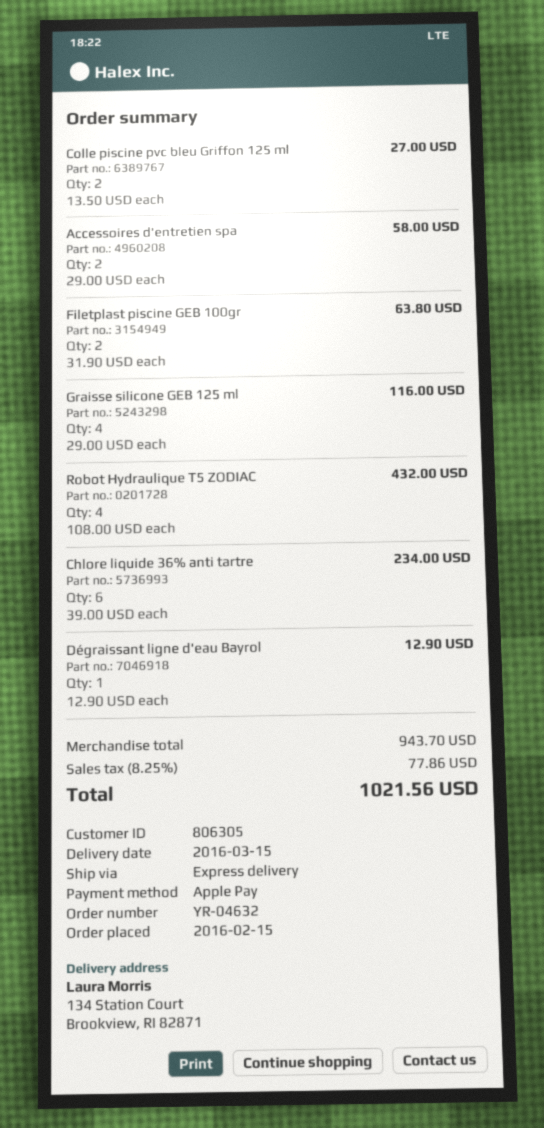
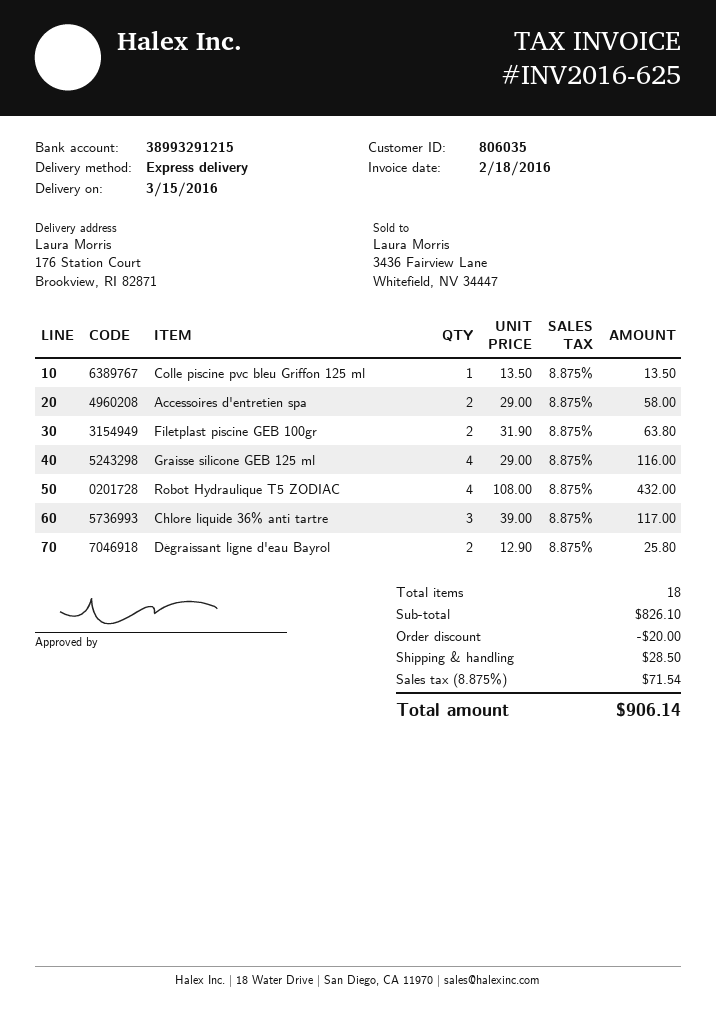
customer number: 806305 -> 806035
ship to: 134 Station Court, Brookview, RI 82871 -> 176 Station Court, Brookview, RI 82871
Colle piscine pvc bleu Griffon 125 ml: 2 x 13.50 = 27.00 -> 1 x 13.50 = 13.50
Chlore liquide 36% anti tartre: 6 x 39.00 = 234.00 -> 3 x 39.00 = 117.00
Dégraissant ligne d'eau Bayrol: 1 x 12.90 = 12.90 -> 2 x 12.90 = 25.80
subtotal: 943.70 -> 826.10
discount: none -> 20.00
shipping: none -> 28.50
tax: 8.25% = 77.86 -> 8.875% = 71.54
total: 1021.56 -> 906.14

